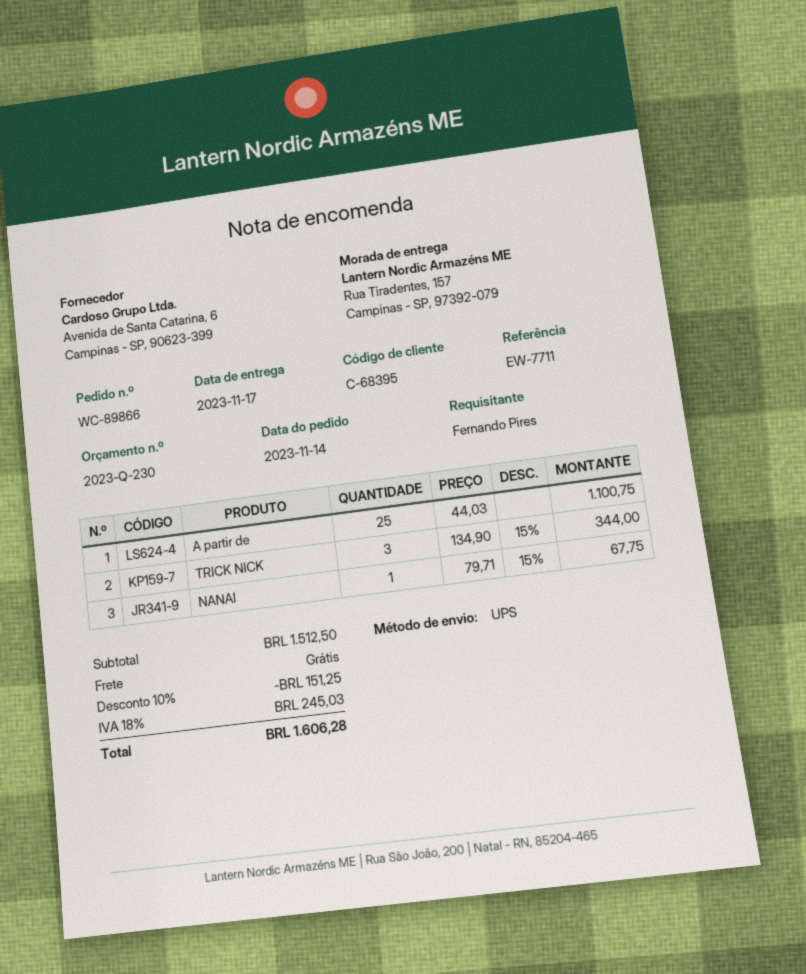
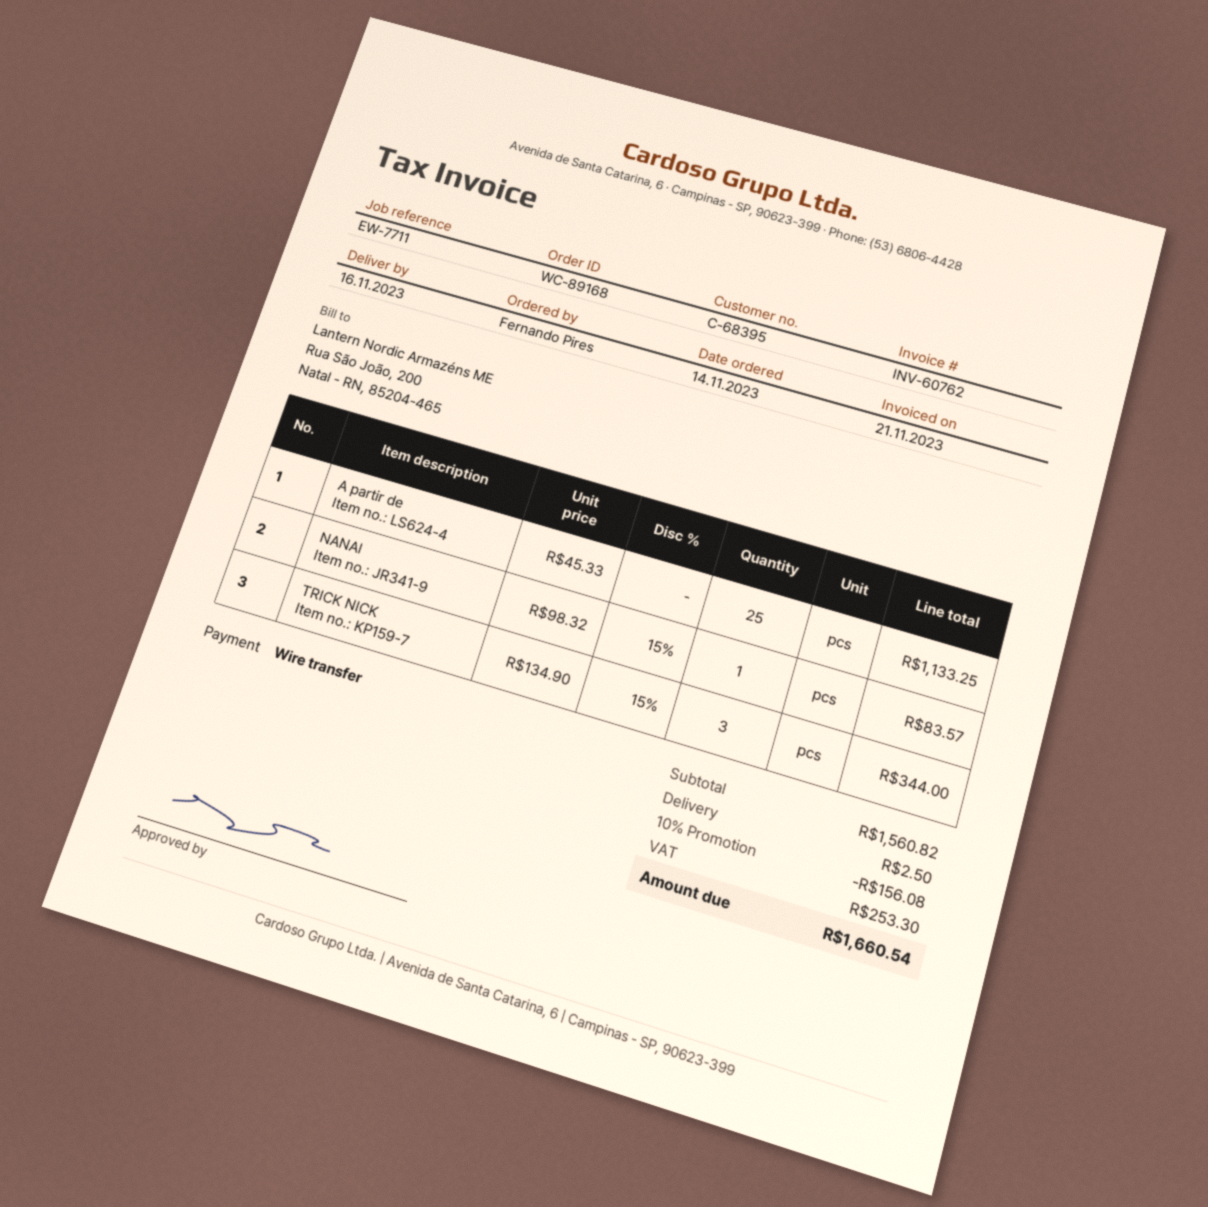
order number: WC-89866 -> WC-89168
delivery date: 2023-11-17 -> 2023-11-16
A partir de: 25 x 44.03 = 1100.75 -> 25 x 45.33 = 1133.25
NANAI: 1 x 79.71 - 15% = 67.75 -> 1 x 98.32 - 15% = 83.57
subtotal: 1512.50 -> 1560.82
discount: 10% = 151.25 -> 10% = 156.08
shipping: 0.00 -> 2.50
tax: 245.03 -> 253.30
total: 1606.28 -> 1660.54

